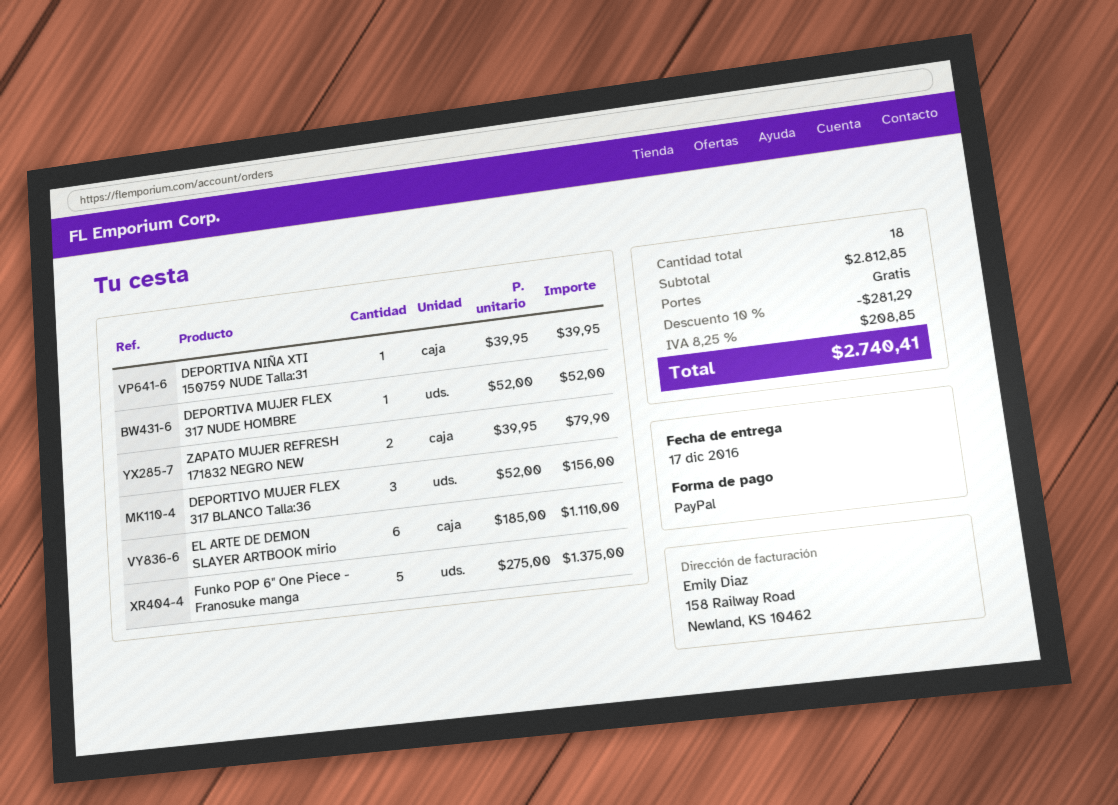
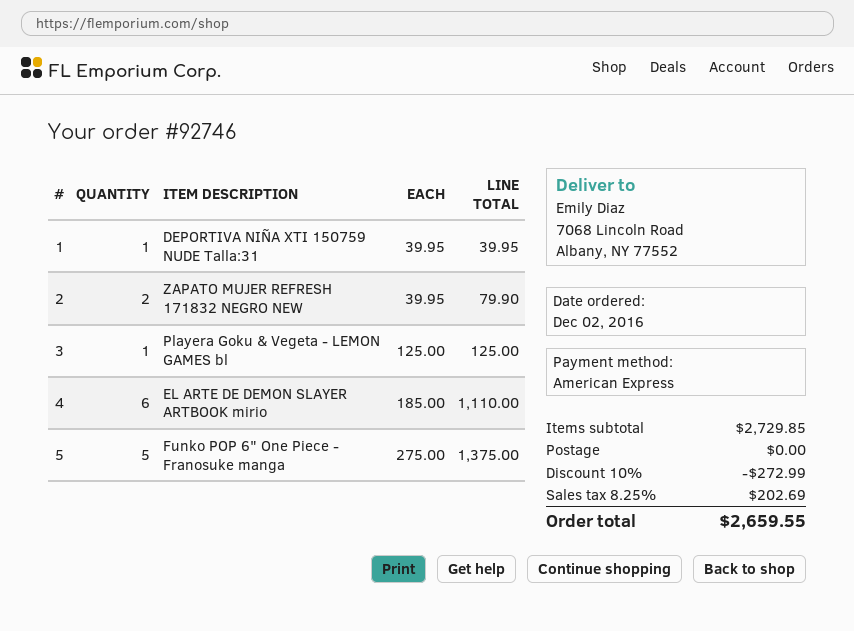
payment method: PayPal -> American Express
DEPORTIVA MUJER FLEX 317 NUDE HOMBRE: 1 x 52.00 = 52.00 -> none
DEPORTIVO MUJER FLEX 317 BLANCO Talla:36: 3 x 52.00 = 156.00 -> none
Playera Goku & Vegeta - LEMON GAMES bl: none -> 1 x 125.00 = 125.00
subtotal: 2812.85 -> 2729.85
discount: 10% = 281.29 -> 10% = 272.99
tax: 8.25% = 208.85 -> 8.25% = 202.69
total: 2740.41 -> 2659.55

